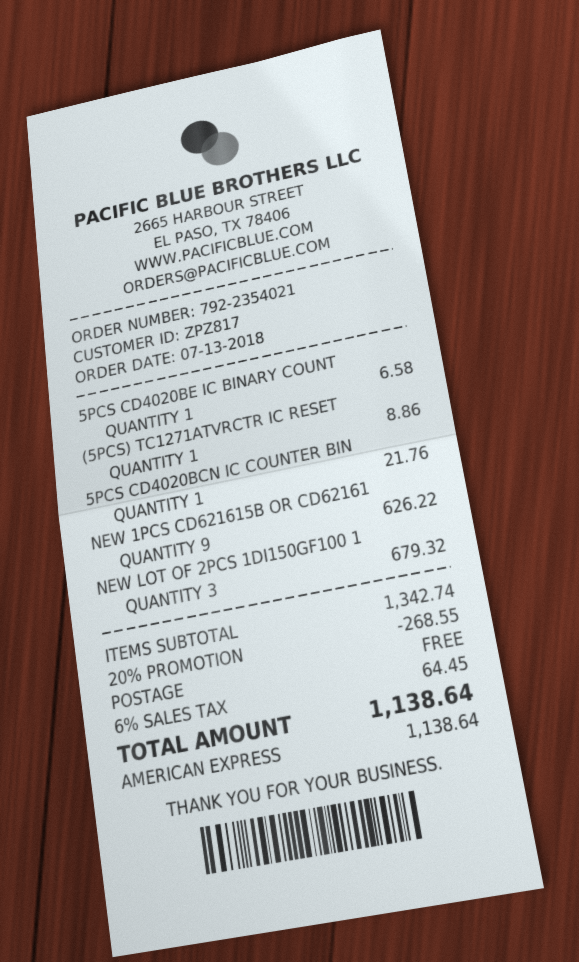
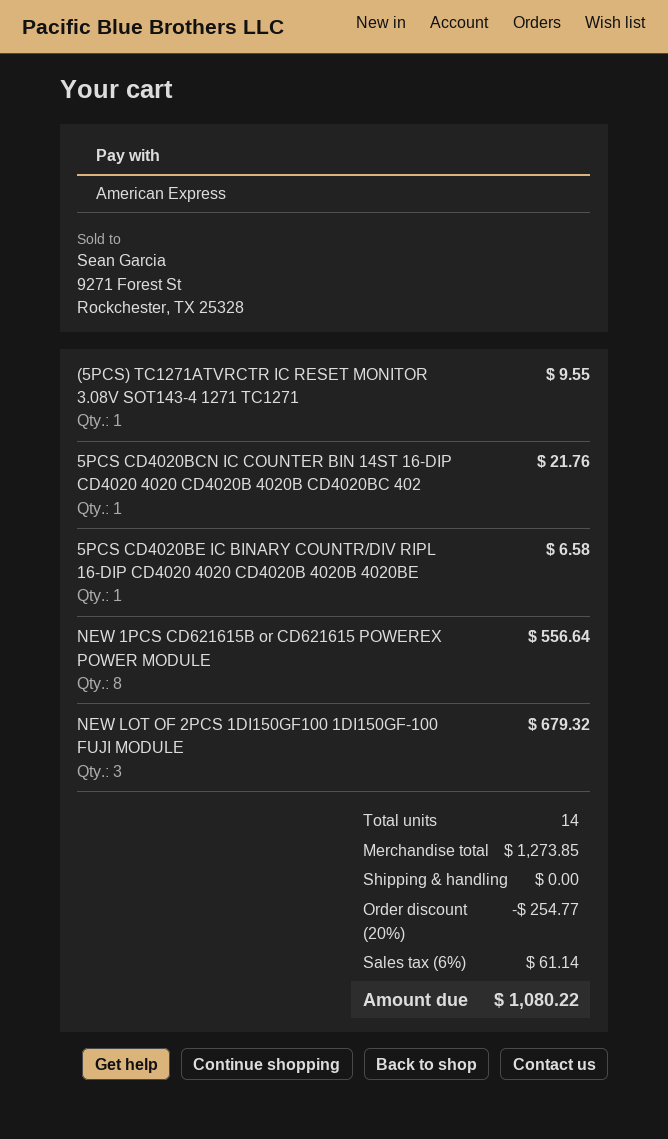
(5PCS) TC1271ATVRCTR IC RESET: 1 for 8.86 -> 1 for 9.55
NEW 1PCS CD621615B OR CD62161: 9 for 626.22 -> 8 for 556.64
subtotal: 1342.74 -> 1273.85
discount: 20% = 268.55 -> 20% = 254.77
tax: 6% = 64.45 -> 6% = 61.14
total: 1138.64 -> 1080.22

